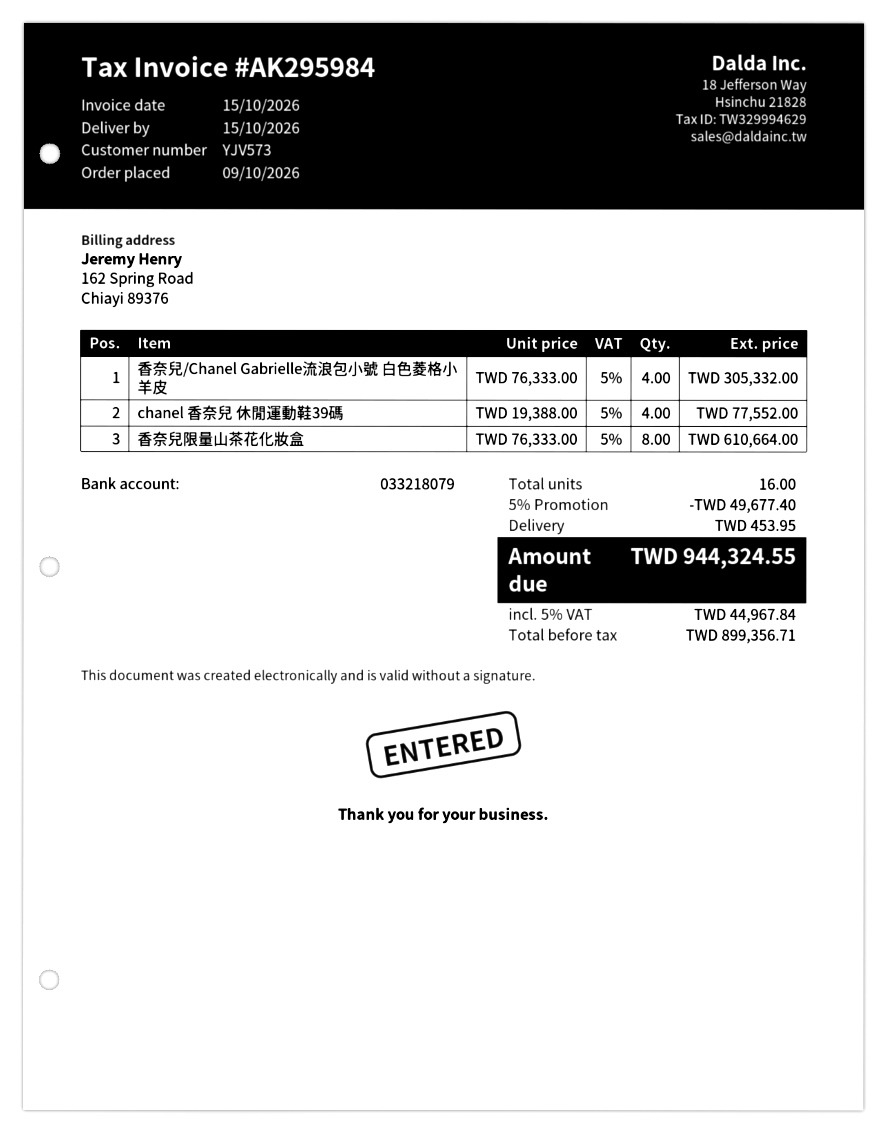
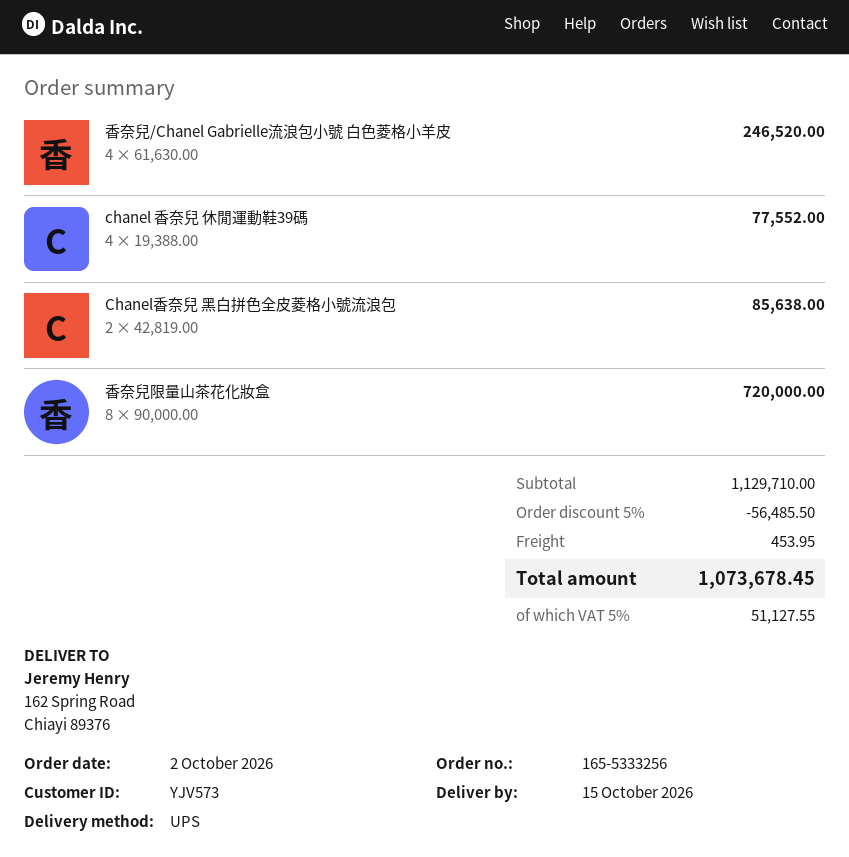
order date: 2026-10-09 -> 2026-10-02
香奈兒/Chanel Gabrielle流浪包小號 白色菱格小羊皮: 4 x 76333.00 = 305332.00 -> 4 x 61630.00 = 246520.00
香奈兒限量山茶花化妝盒: 8 x 76333.00 = 610664.00 -> 8 x 90000.00 = 720000.00
Chanel香奈兒 黑白拼色全皮菱格小號流浪包: none -> 2 x 42819.00 = 85638.00
discount: 5% = 49677.40 -> 5% = 56485.50
tax: 5% = 44967.84 -> 5% = 51127.55
total: 944324.55 -> 1073678.45

